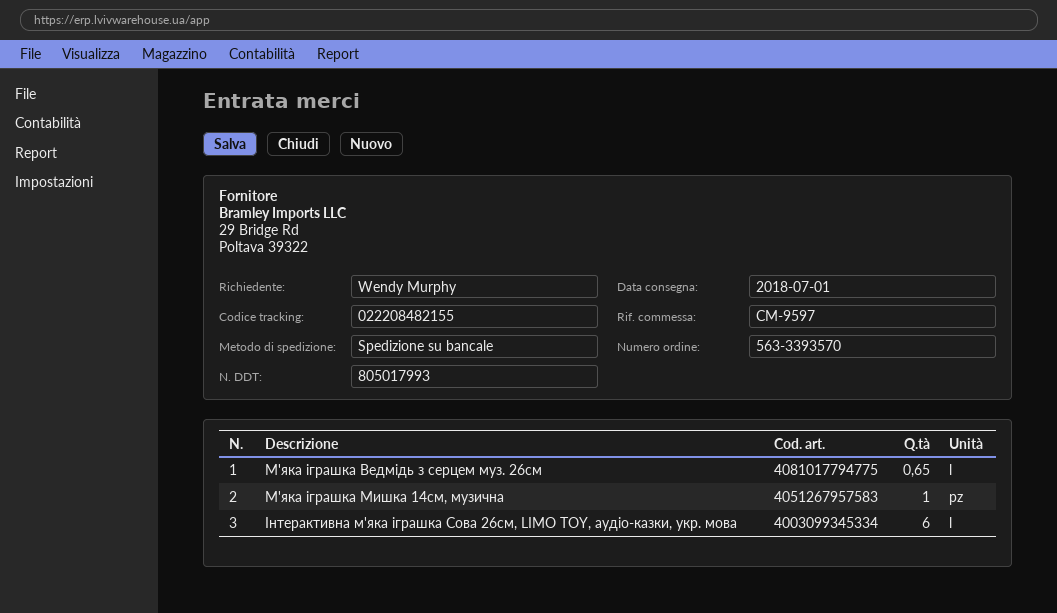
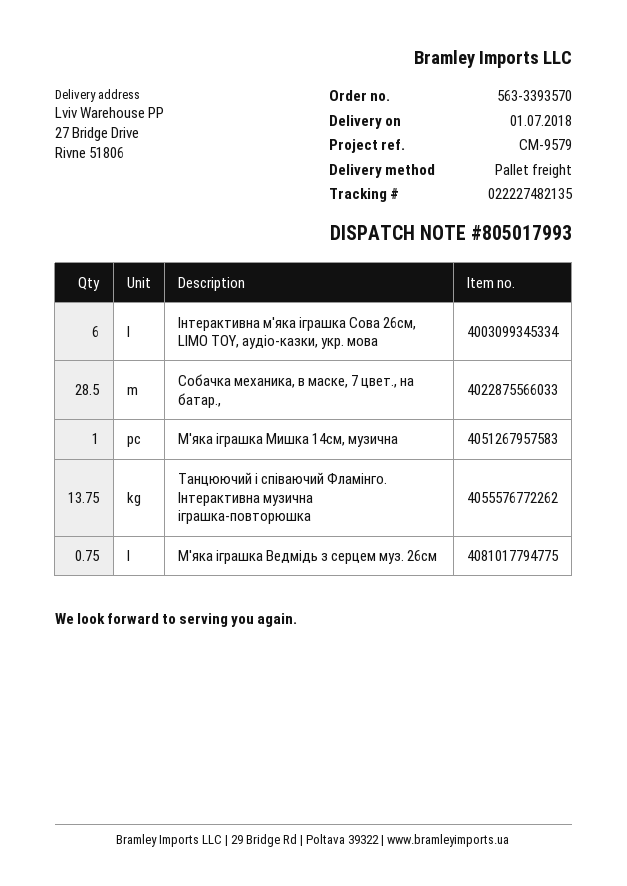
reference: CM-9597 -> CM-9579
tracking number: 022208482155 -> 022227482135
М'яка іграшка Ведмідь з серцем муз. 26см: 0.65 -> 0.75
Собачка механика, в маске, 7 цвет., на батар.,: none -> 28.5
Танцюючий і співаючий Фламінго. Інтерактивна музична іграшка-повторюшка: none -> 13.75

